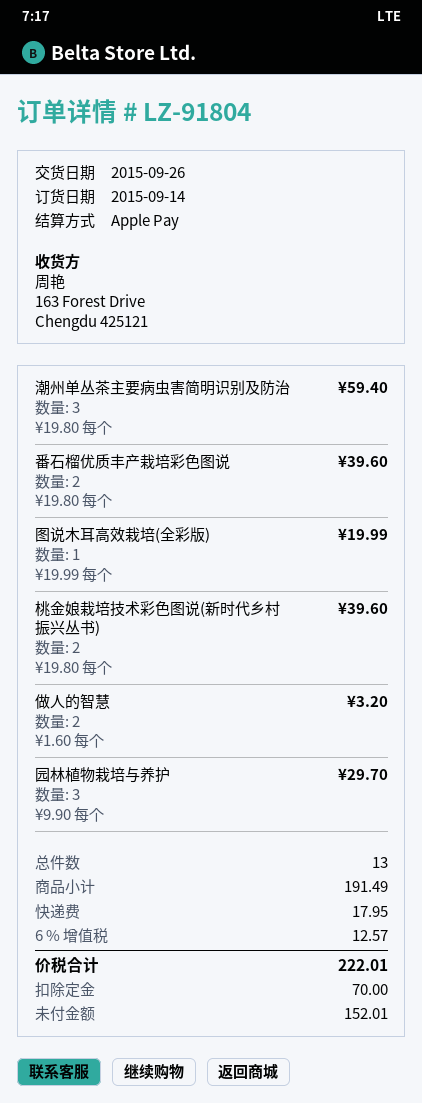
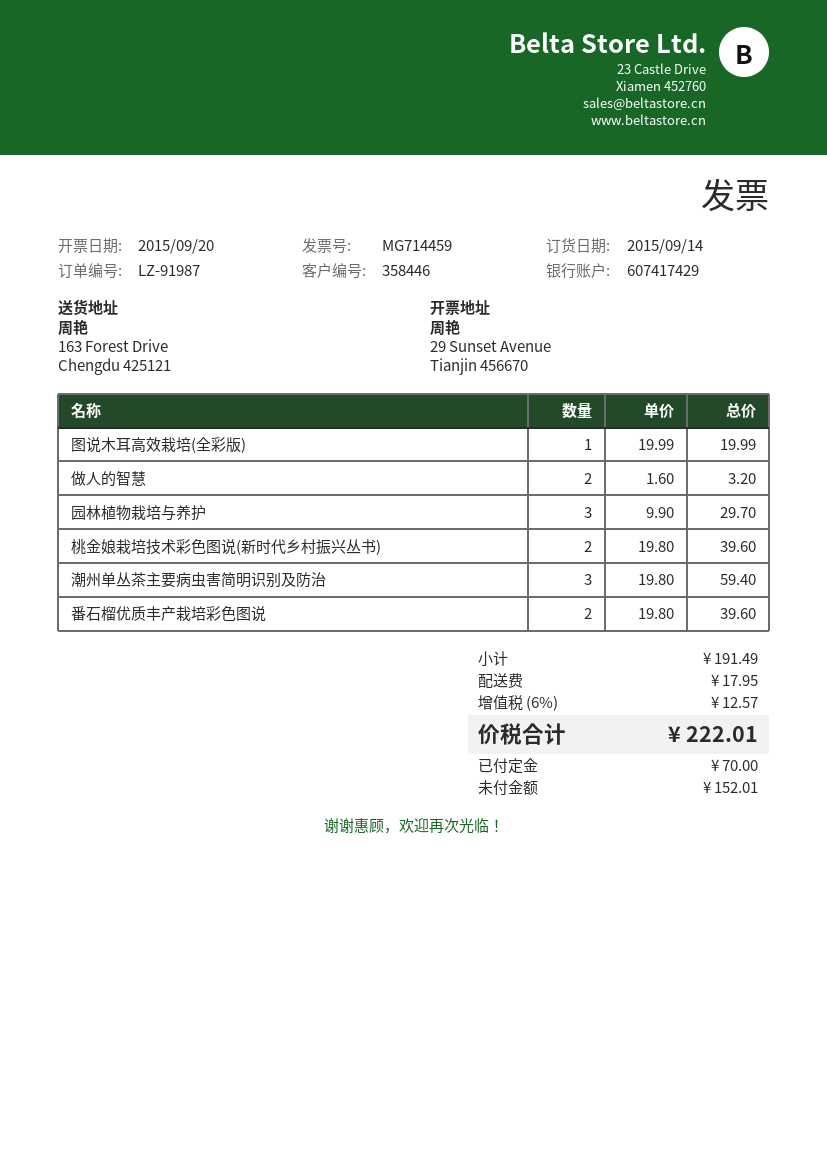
order number: LZ-91804 -> LZ-91987

